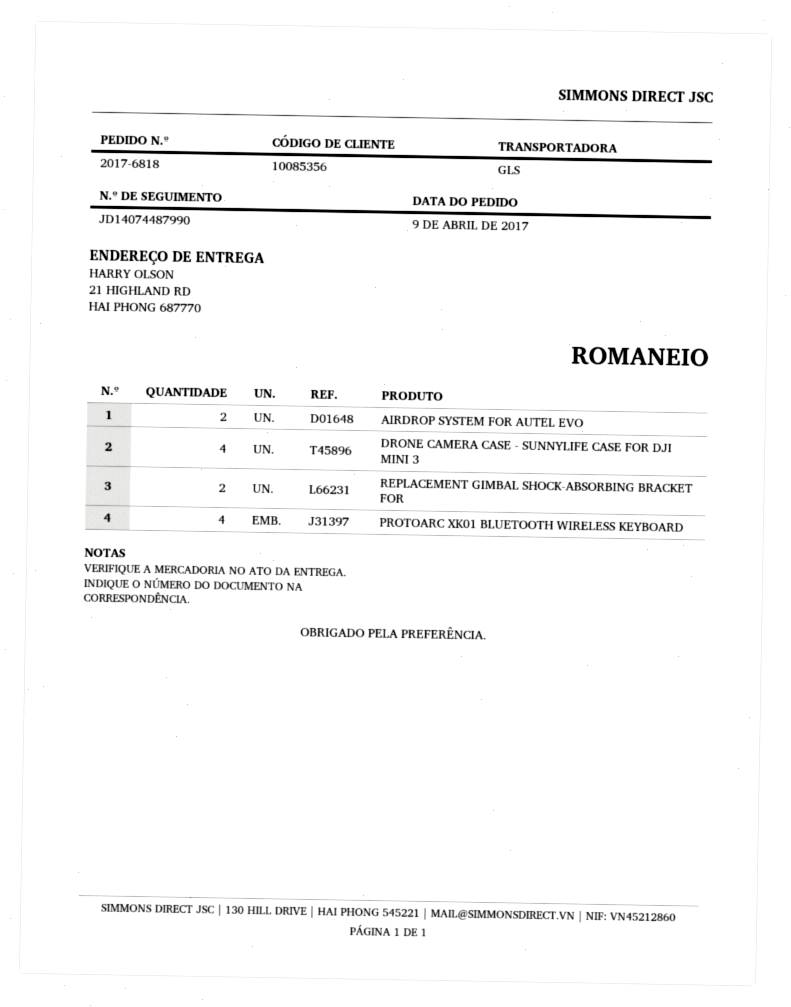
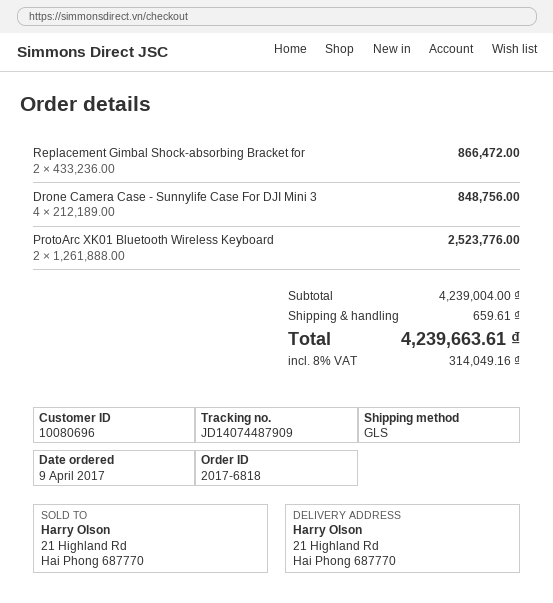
customer number: 10085356 -> 10080696
tracking number: JD14074487990 -> JD14074487909
AIRDROP SYSTEM FOR AUTEL EVO: 2 -> none
PROTOARC XK01 BLUETOOTH WIRELESS KEYBOARD: 4 -> 2

